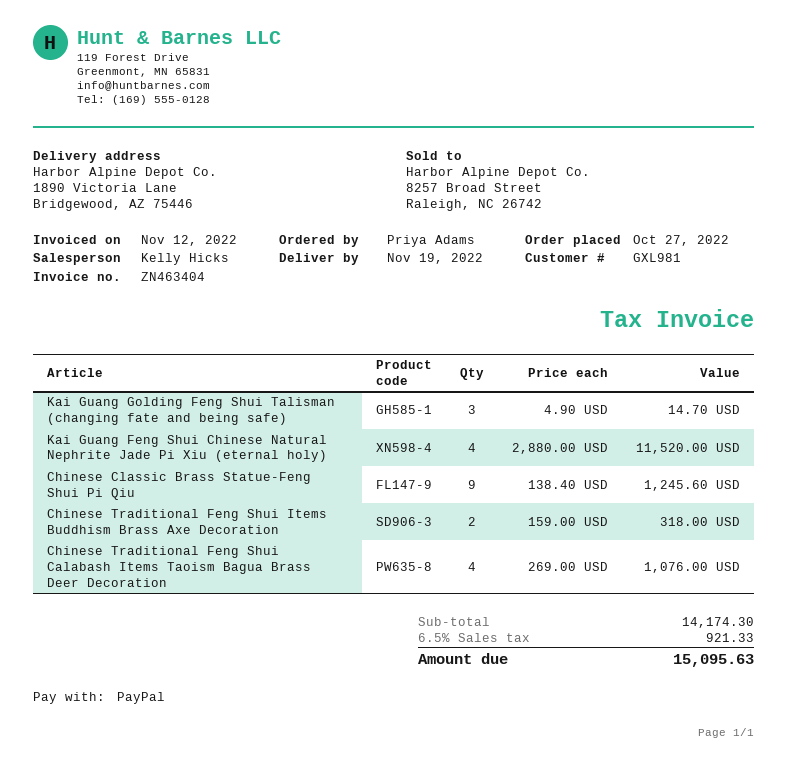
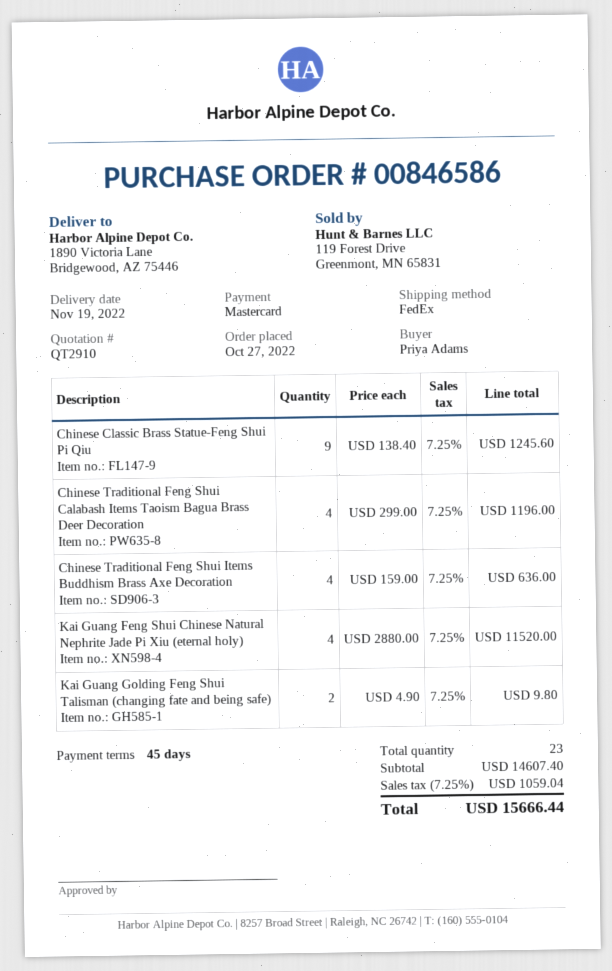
payment method: PayPal -> Mastercard
Kai Guang Golding Feng Shui Talisman (changing fate and being safe): 3 x 4.90 = 14.70 -> 2 x 4.90 = 9.80
Chinese Traditional Feng Shui Items Buddhism Brass Axe Decoration: 2 x 159.00 = 318.00 -> 4 x 159.00 = 636.00
Chinese Traditional Feng Shui Calabash Items Taoism Bagua Brass Deer Decoration: 4 x 269.00 = 1076.00 -> 4 x 299.00 = 1196.00
subtotal: 14174.30 -> 14607.40
tax: 6.5% = 921.33 -> 7.25% = 1059.04
total: 15095.63 -> 15666.44

